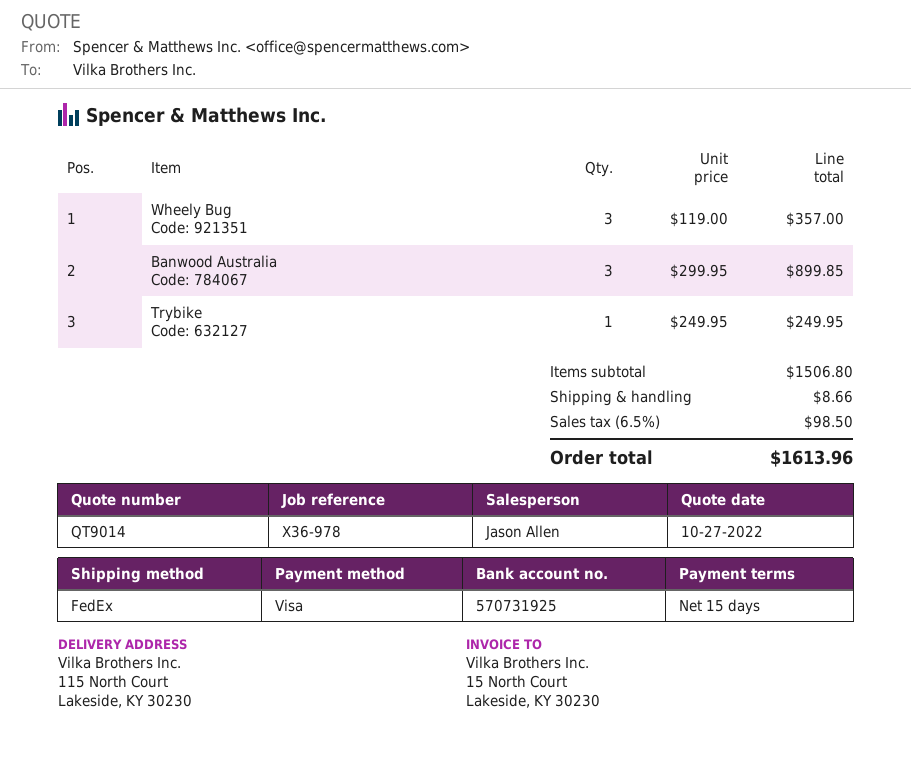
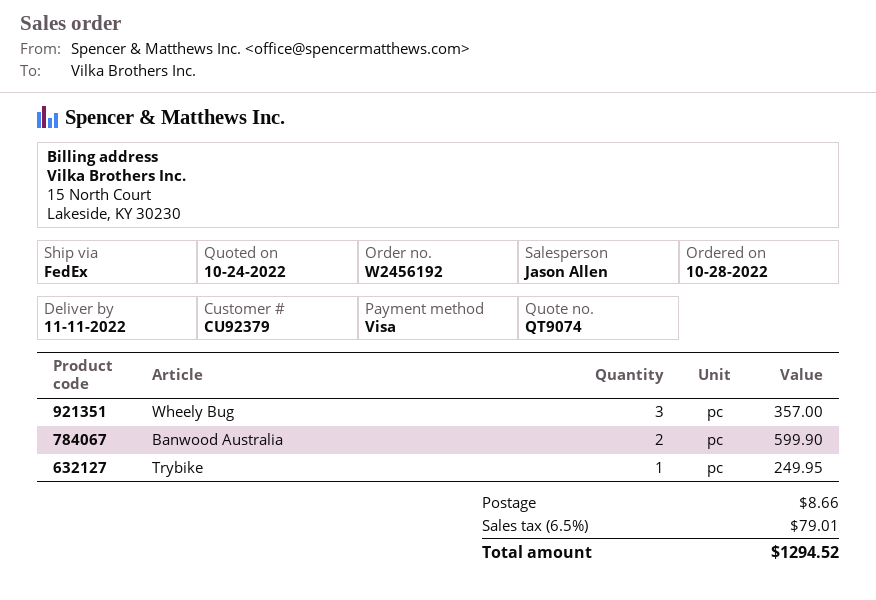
quote number: QT9014 -> QT9074
quote date: 2022-10-27 -> 2022-10-24
Banwood Australia: 3 for 899.85 -> 2 for 599.90
tax: 6.5% = 98.50 -> 6.5% = 79.01
total: 1613.96 -> 1294.52

